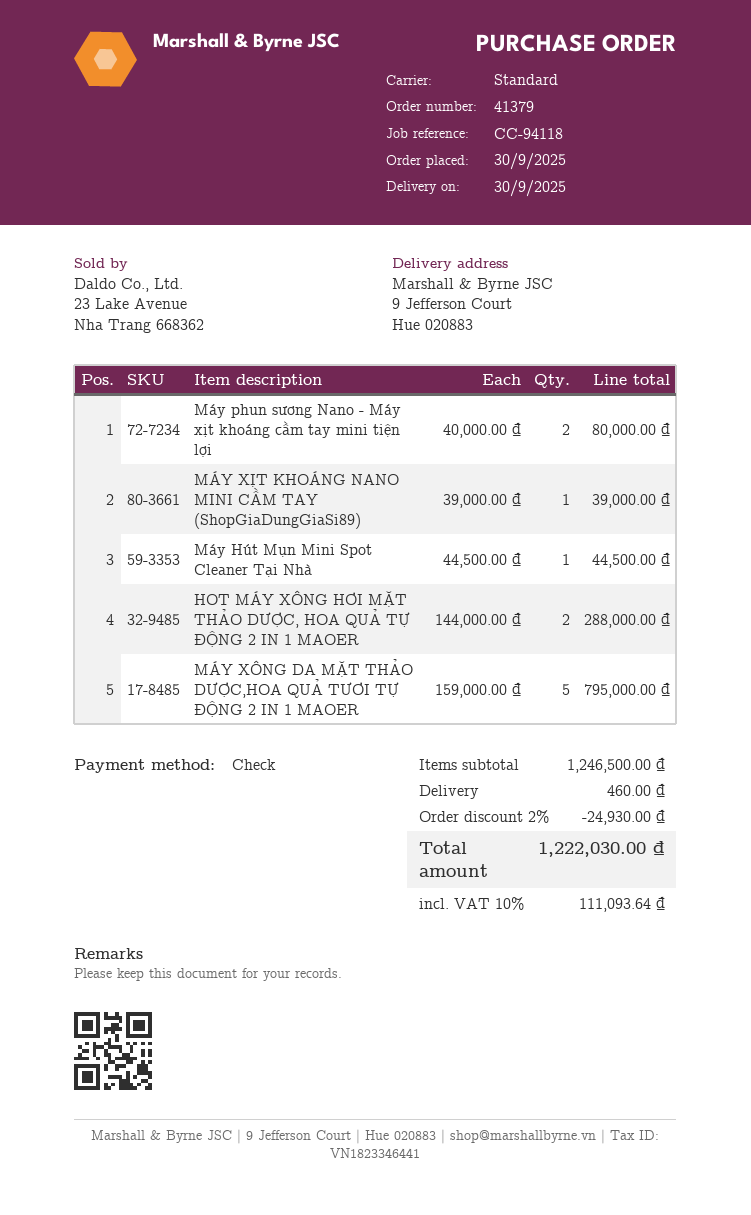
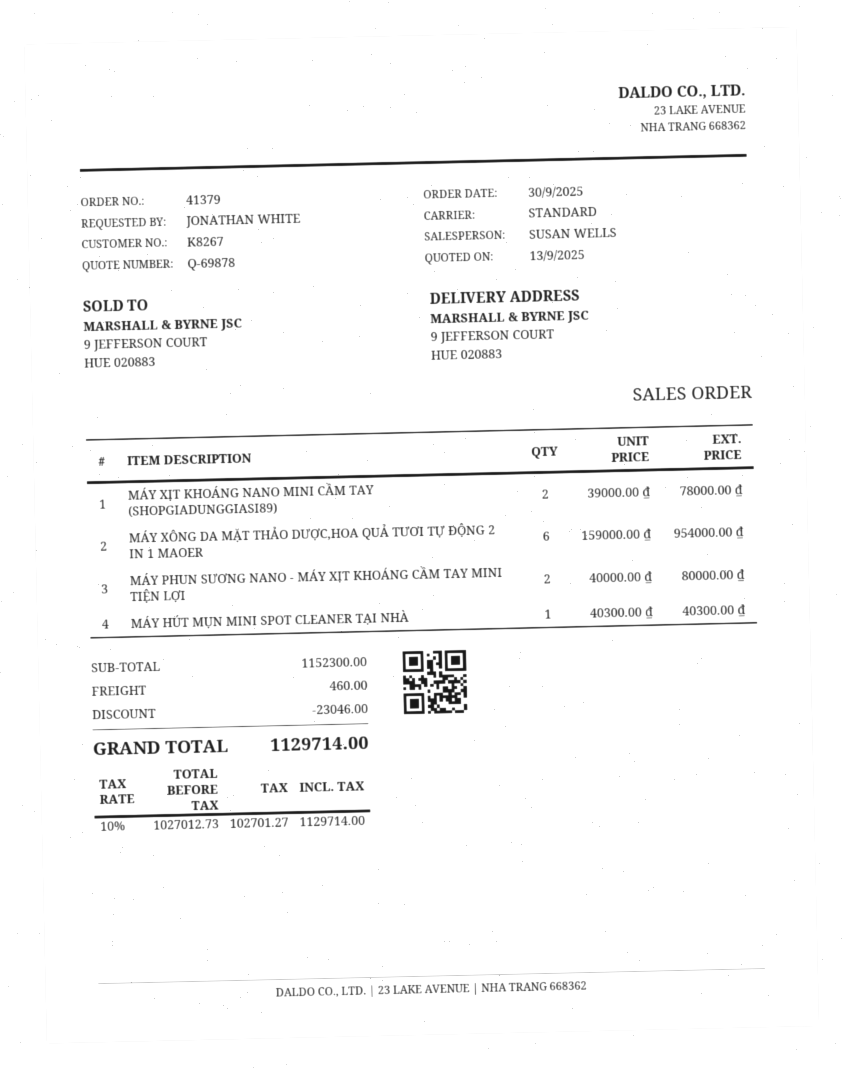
MÁY XỊT KHOÁNG NANO MINI CẦM TAY (ShopGiaDungGiaSi89): 1 x 39000.00 = 39000.00 -> 2 x 39000.00 = 78000.00
Máy Hút Mụn Mini Spot Cleaner Tại Nhà: 1 x 44500.00 = 44500.00 -> 1 x 40300.00 = 40300.00
HOT MÁY XÔNG HƠI MẶT THẢO DƯỢC, HOA QUẢ TỰ ĐỘNG 2 IN 1 MAOER: 2 x 144000.00 = 288000.00 -> none
MÁY XÔNG DA MẶT THẢO DƯỢC,HOA QUẢ TƯƠI TỰ ĐỘNG 2 IN 1 MAOER: 5 x 159000.00 = 795000.00 -> 6 x 159000.00 = 954000.00
subtotal: 1246500.00 -> 1152300.00
discount: 24930.00 -> 23046.00
tax: 10% = 111093.64 -> 10% = 102701.27
total: 1222030.00 -> 1129714.00

